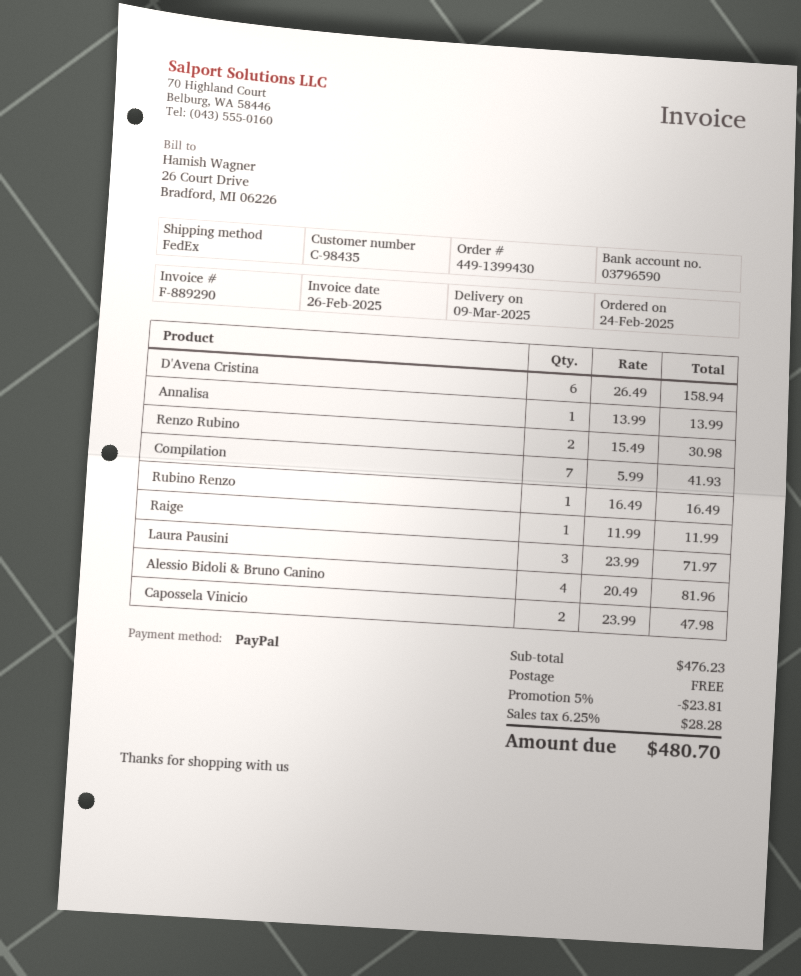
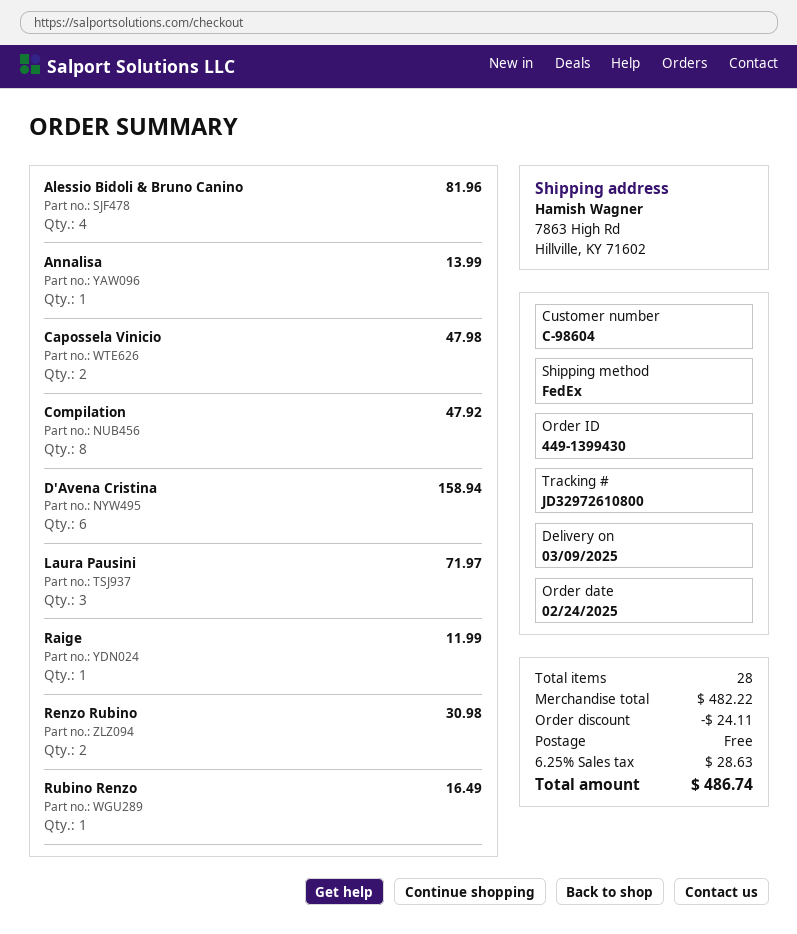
customer number: C-98435 -> C-98604
Compilation: 7 for 41.93 -> 8 for 47.92
subtotal: 476.23 -> 482.22
discount: 23.81 -> 24.11
tax: 6.25% = 28.28 -> 6.25% = 28.63
total: 480.70 -> 486.74

